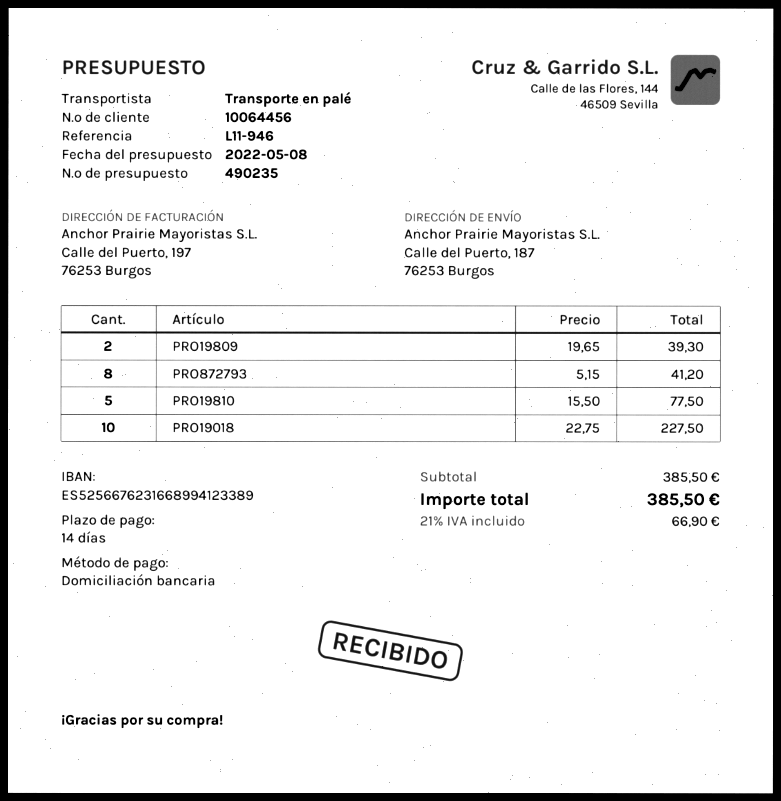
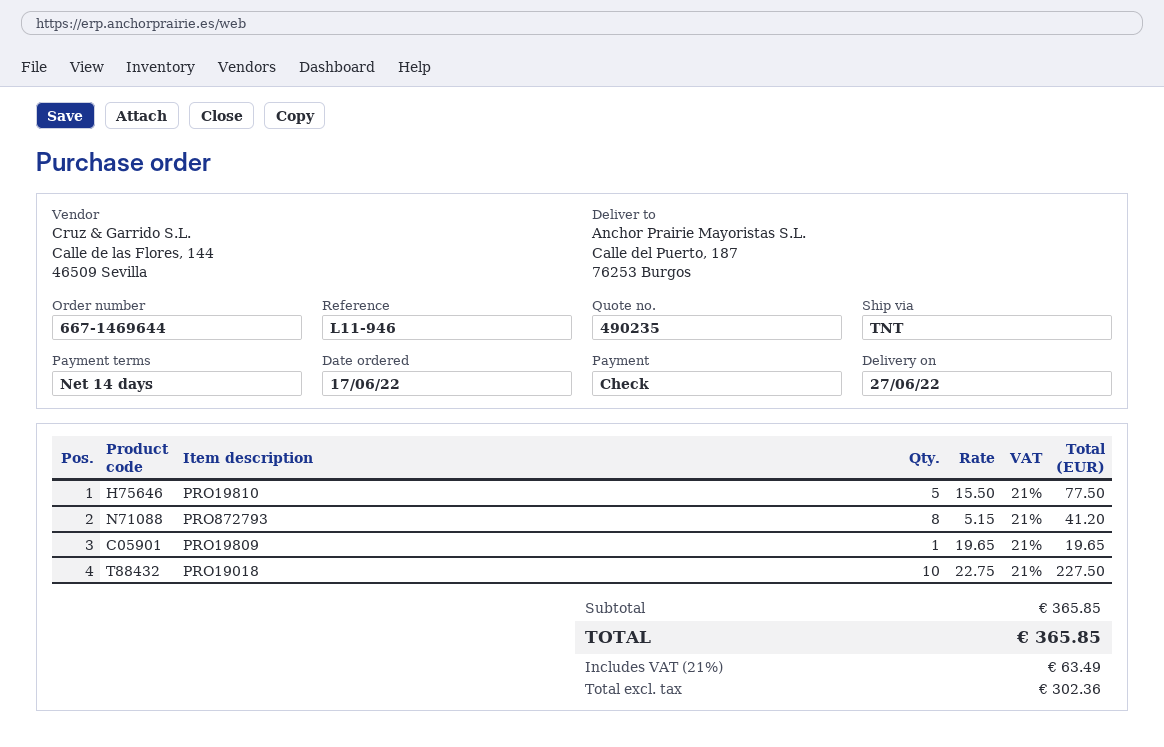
payment method: direct debit -> cheque
shipping method: pallet freight -> TNT
PRO19809: 2 x 19.65 = 39.30 -> 1 x 19.65 = 19.65
subtotal: 385.50 -> 365.85
tax: 21% = 66.90 -> 21% = 63.49
total: 385.50 -> 365.85

